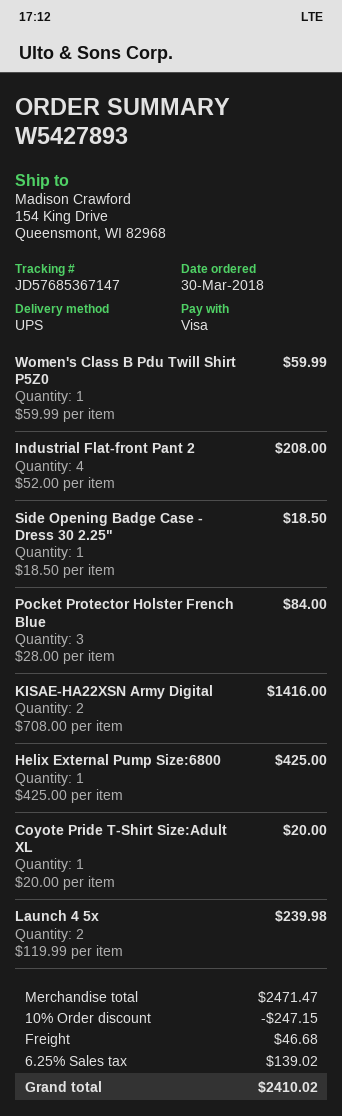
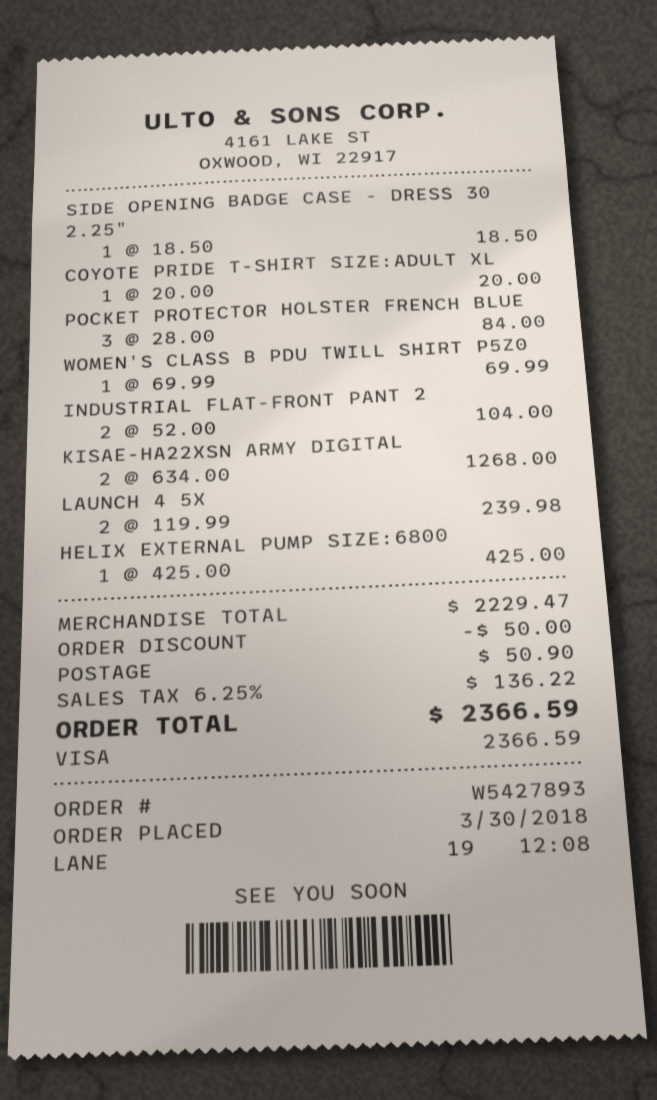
Women's Class B Pdu Twill Shirt P5Z0: 1 x 59.99 = 59.99 -> 1 x 69.99 = 69.99
Industrial Flat-front Pant 2: 4 x 52.00 = 208.00 -> 2 x 52.00 = 104.00
KISAE-HA22XSN Army Digital: 2 x 708.00 = 1416.00 -> 2 x 634.00 = 1268.00
subtotal: 2471.47 -> 2229.47
discount: 247.15 -> 50.00
shipping: 46.68 -> 50.90
tax: 6.25% = 139.02 -> 6.25% = 136.22
total: 2410.02 -> 2366.59

